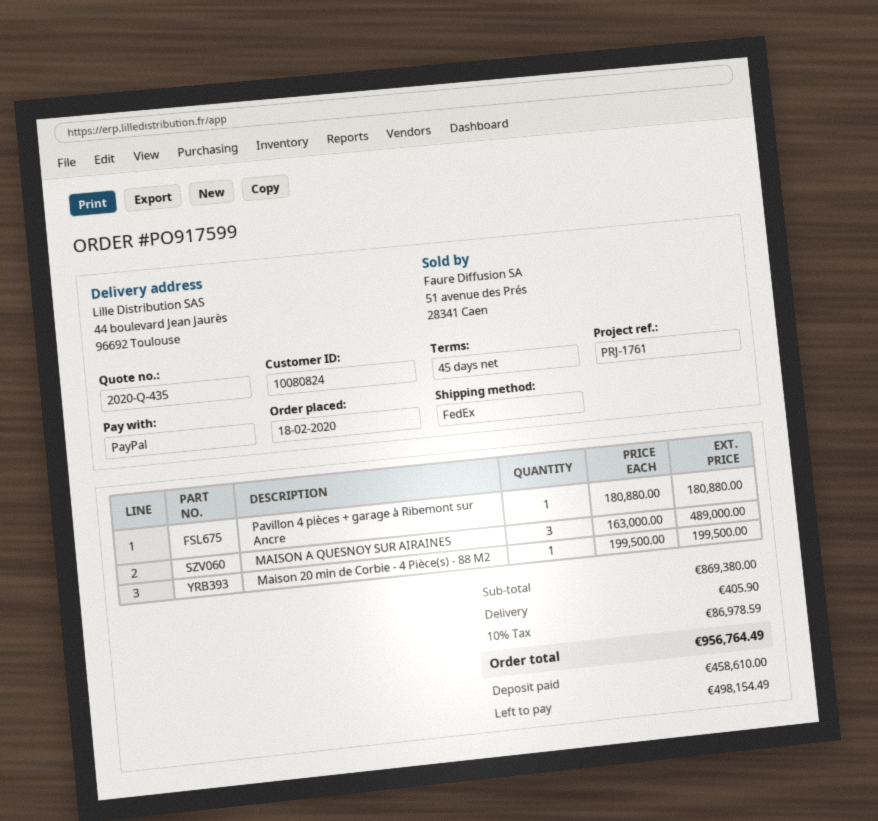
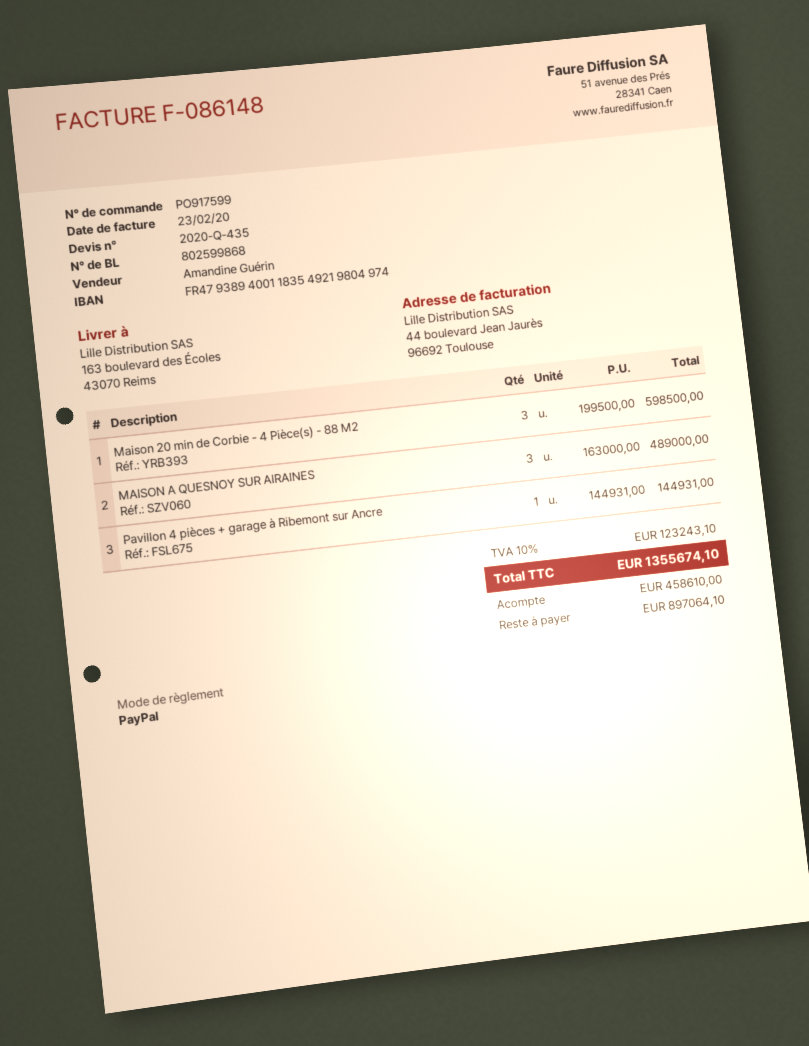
ship to: 44 boulevard Jean Jaurès, 96692 Toulouse -> 163 boulevard des Écoles, 43070 Reims
Pavillon 4 pièces + garage à Ribemont sur Ancre: 1 x 180880.00 = 180880.00 -> 1 x 144931.00 = 144931.00
Maison 20 min de Corbie - 4 Pièce(s) - 88 M2: 1 x 199500.00 = 199500.00 -> 3 x 199500.00 = 598500.00
shipping: 405.90 -> none
tax: 10% = 86978.59 -> 10% = 123243.10
total: 956764.49 -> 1355674.10
balance: 498154.49 -> 897064.10

